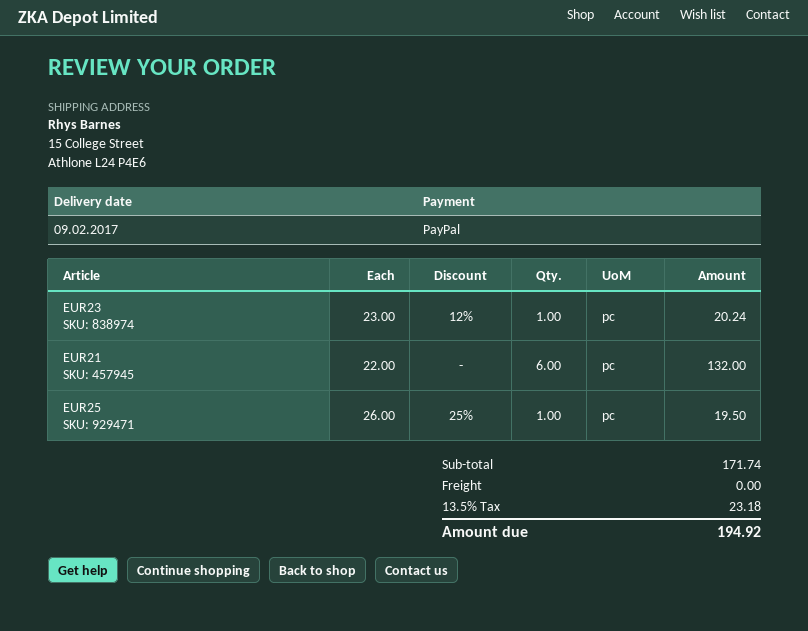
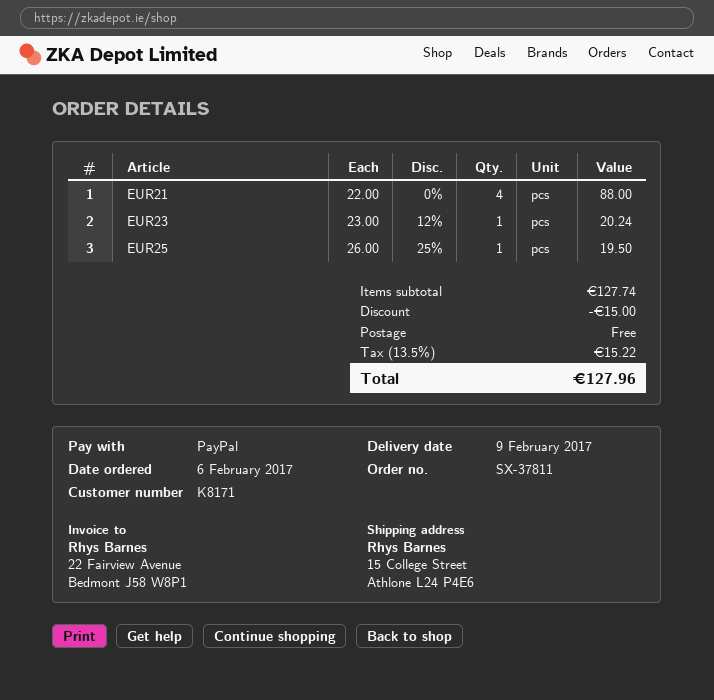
EUR21: 6 x 22.00 = 132.00 -> 4 x 22.00 = 88.00
subtotal: 171.74 -> 127.74
discount: none -> 15.00
tax: 13.5% = 23.18 -> 13.5% = 15.22
total: 194.92 -> 127.96

